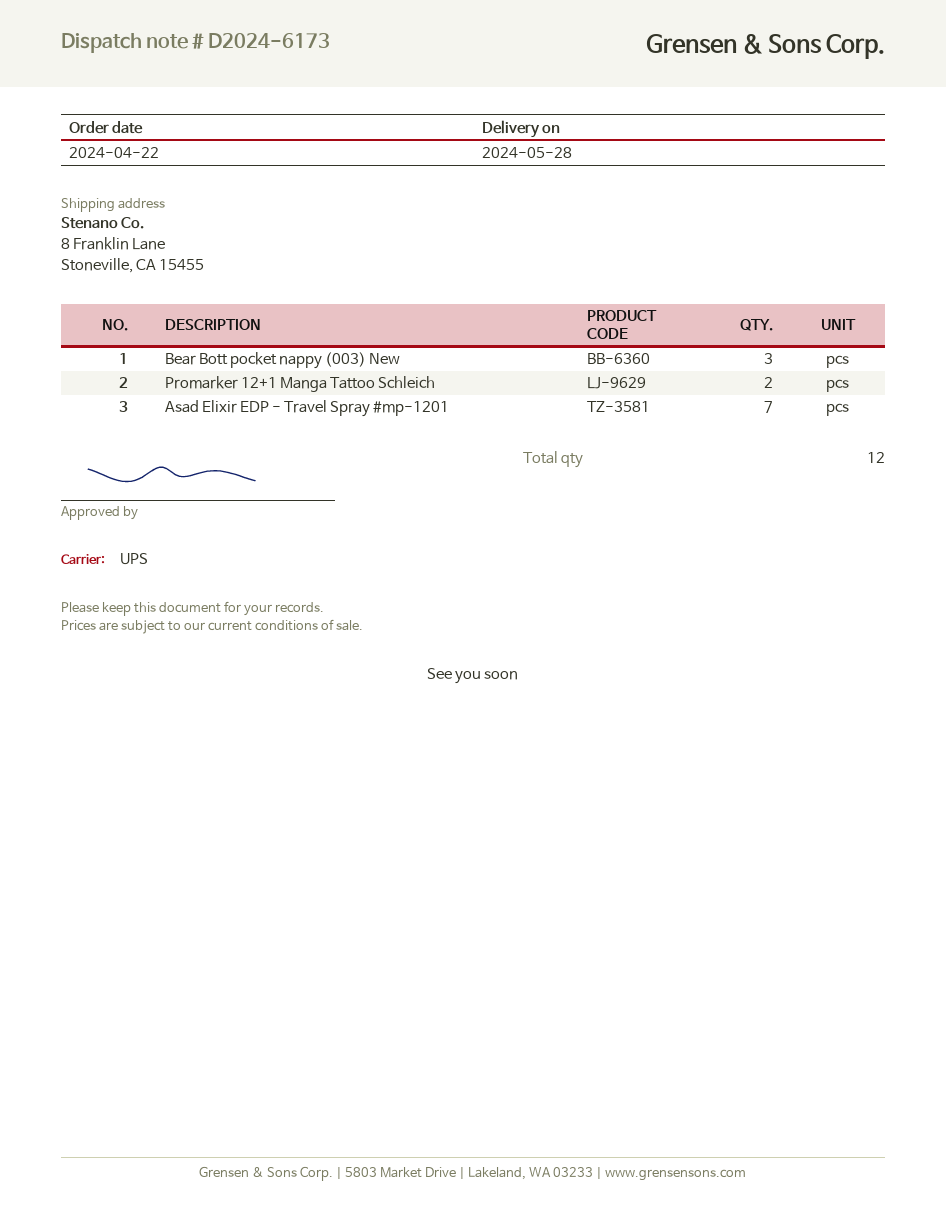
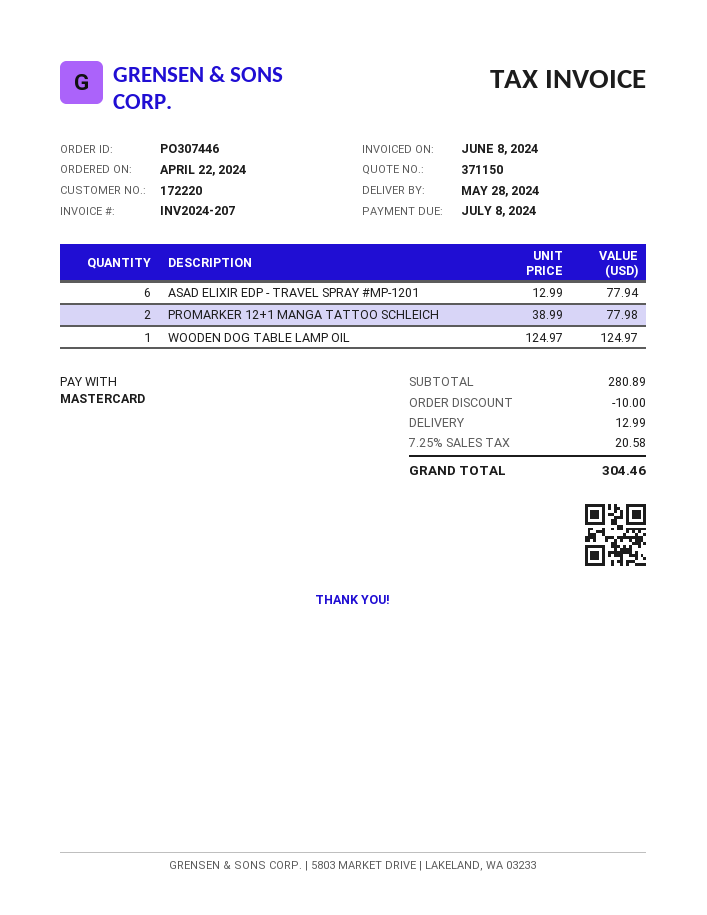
Bear Bott pocket nappy (003) New: 3 -> none
Asad Elixir EDP - Travel Spray #mp-1201: 7 -> 6
WOODEN DOG TABLE LAMP OIL: none -> 1

